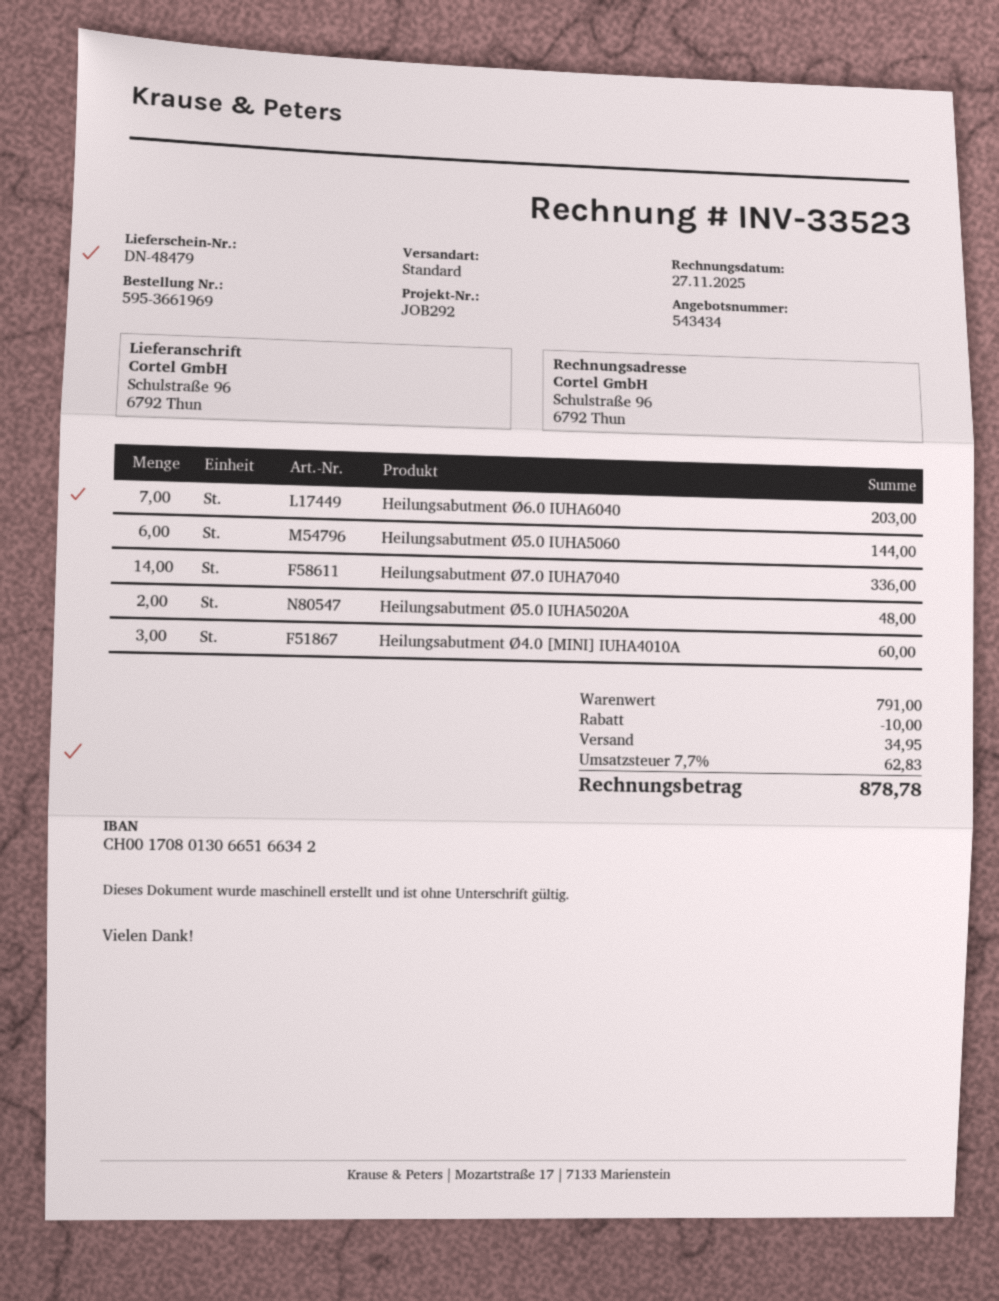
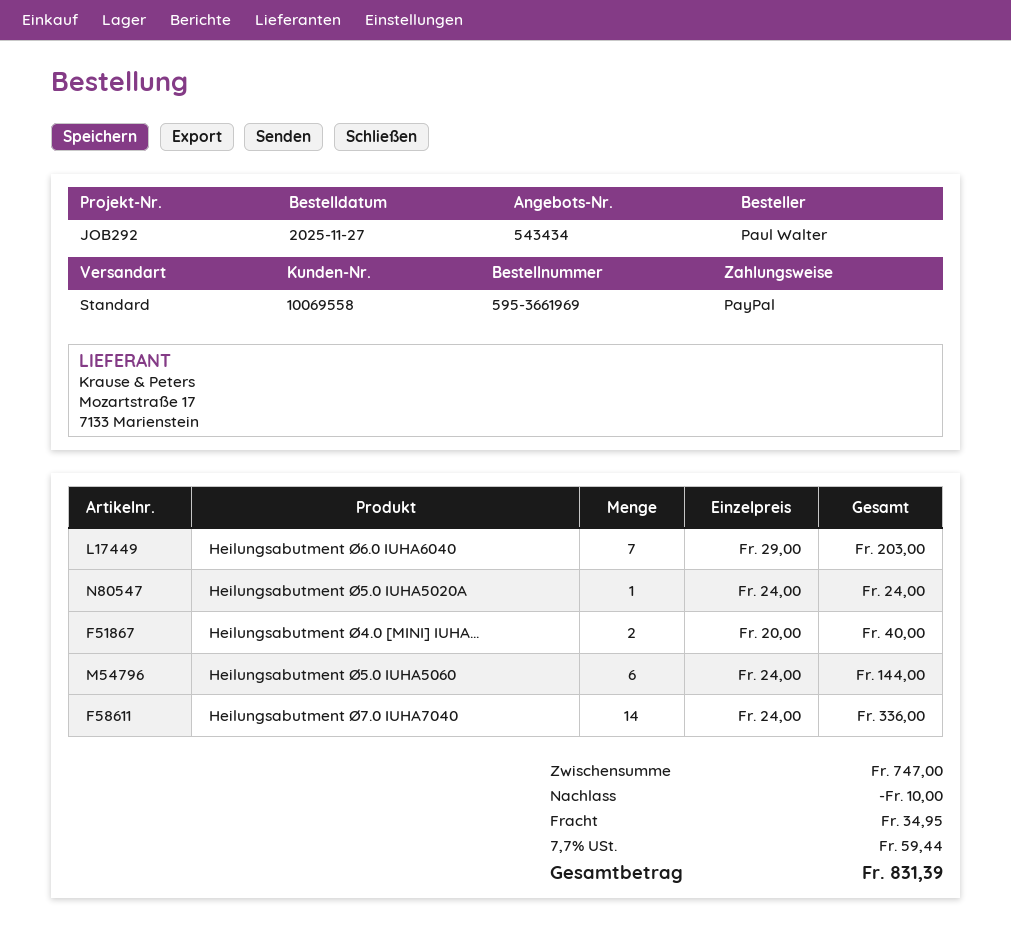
Heilungsabutment Ø5.0 IUHA5020A: 2 for 48.00 -> 1 for 24.00
Heilungsabutment Ø4.0 [MINI] IUHA4010A: 3 for 60.00 -> 2 for 40.00
subtotal: 791.00 -> 747.00
tax: 7.7% = 62.83 -> 7.7% = 59.44
total: 878.78 -> 831.39

